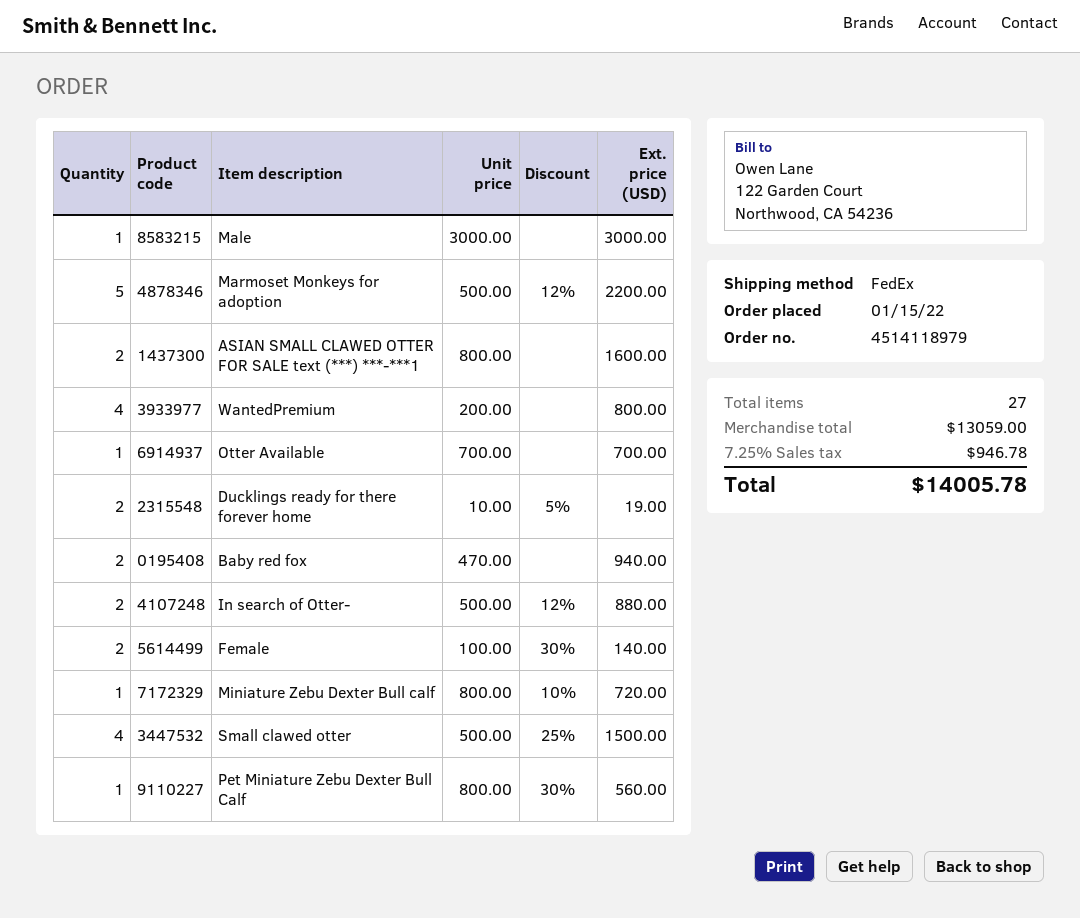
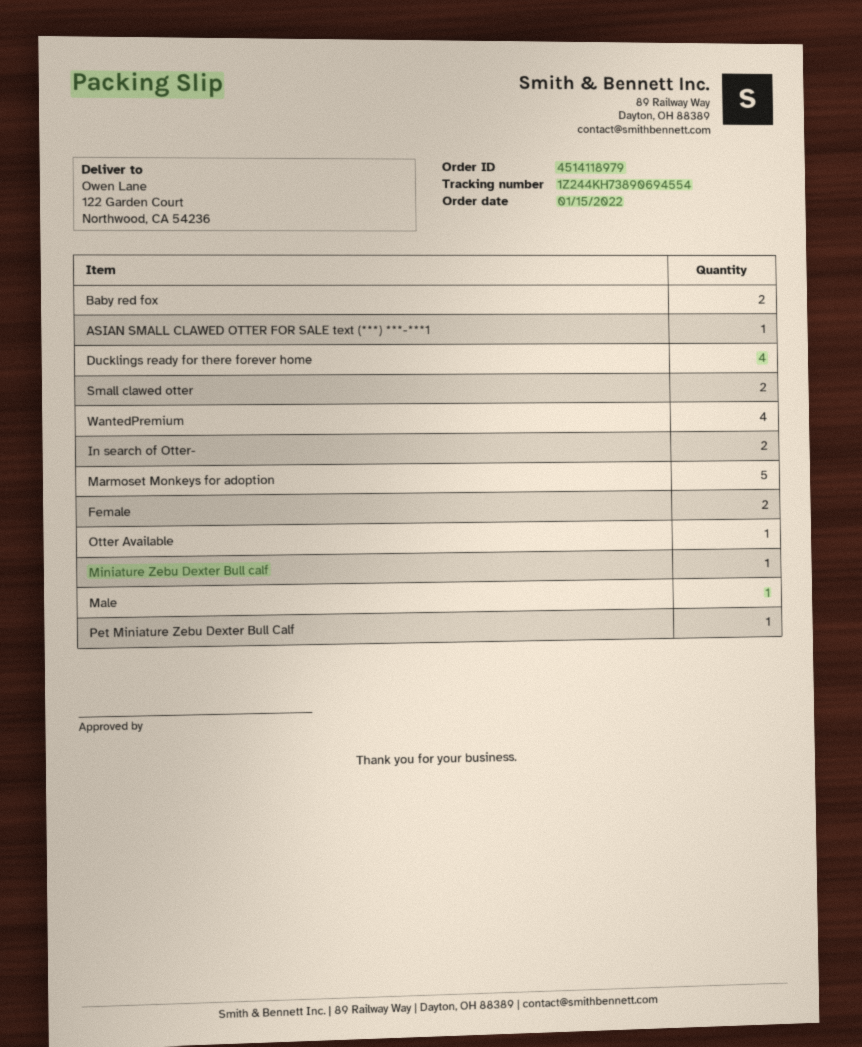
ASIAN SMALL CLAWED OTTER FOR SALE text (***) ***-***1: 2 -> 1
Ducklings ready for there forever home: 2 -> 4
Small clawed otter: 4 -> 2

